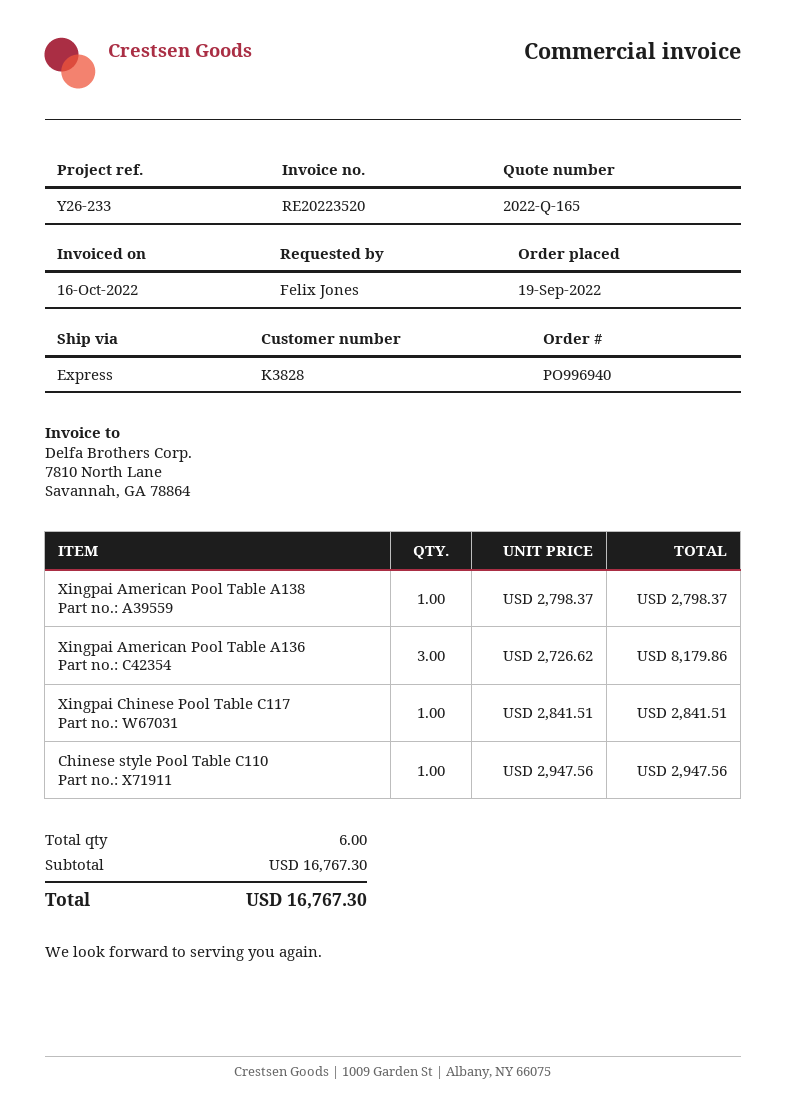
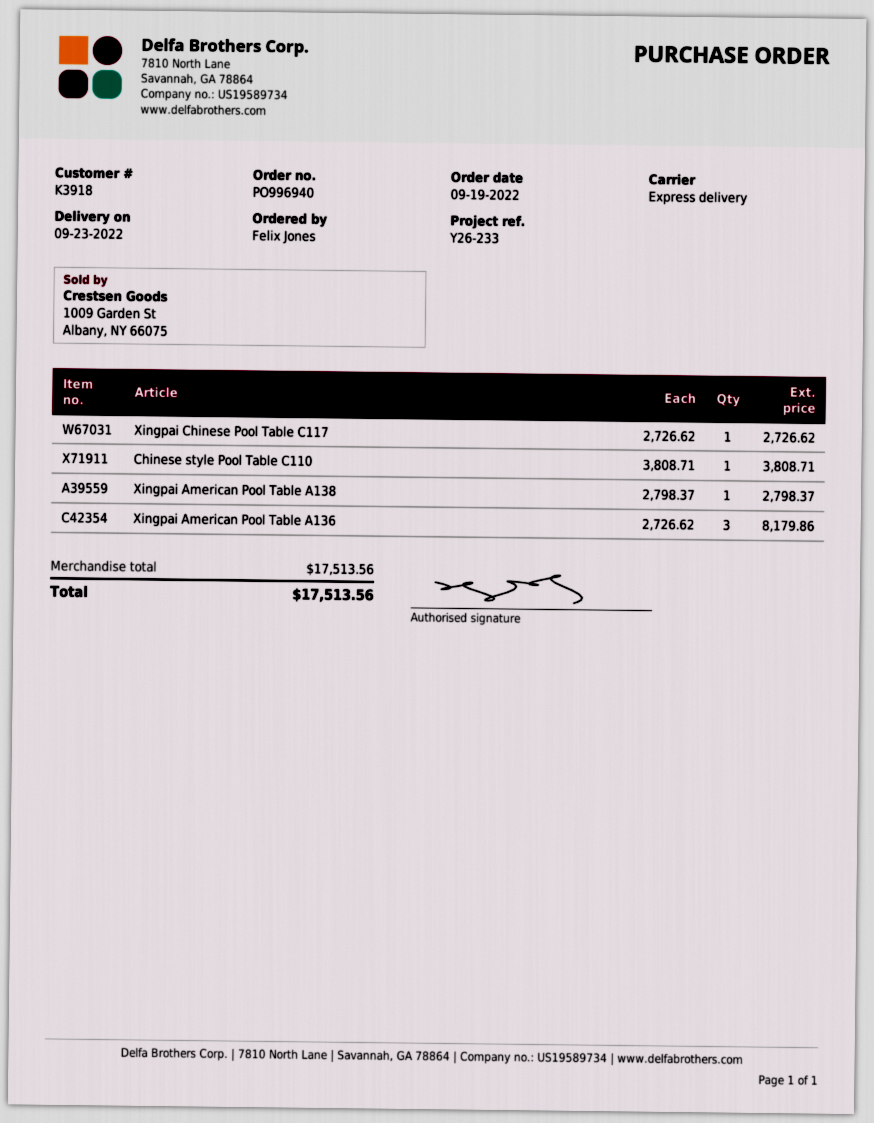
customer number: K3828 -> K3918
Xingpai Chinese Pool Table C117: 1 x 2841.51 = 2841.51 -> 1 x 2726.62 = 2726.62
Chinese style Pool Table C110: 1 x 2947.56 = 2947.56 -> 1 x 3808.71 = 3808.71
subtotal: 16767.30 -> 17513.56
total: 16767.30 -> 17513.56

